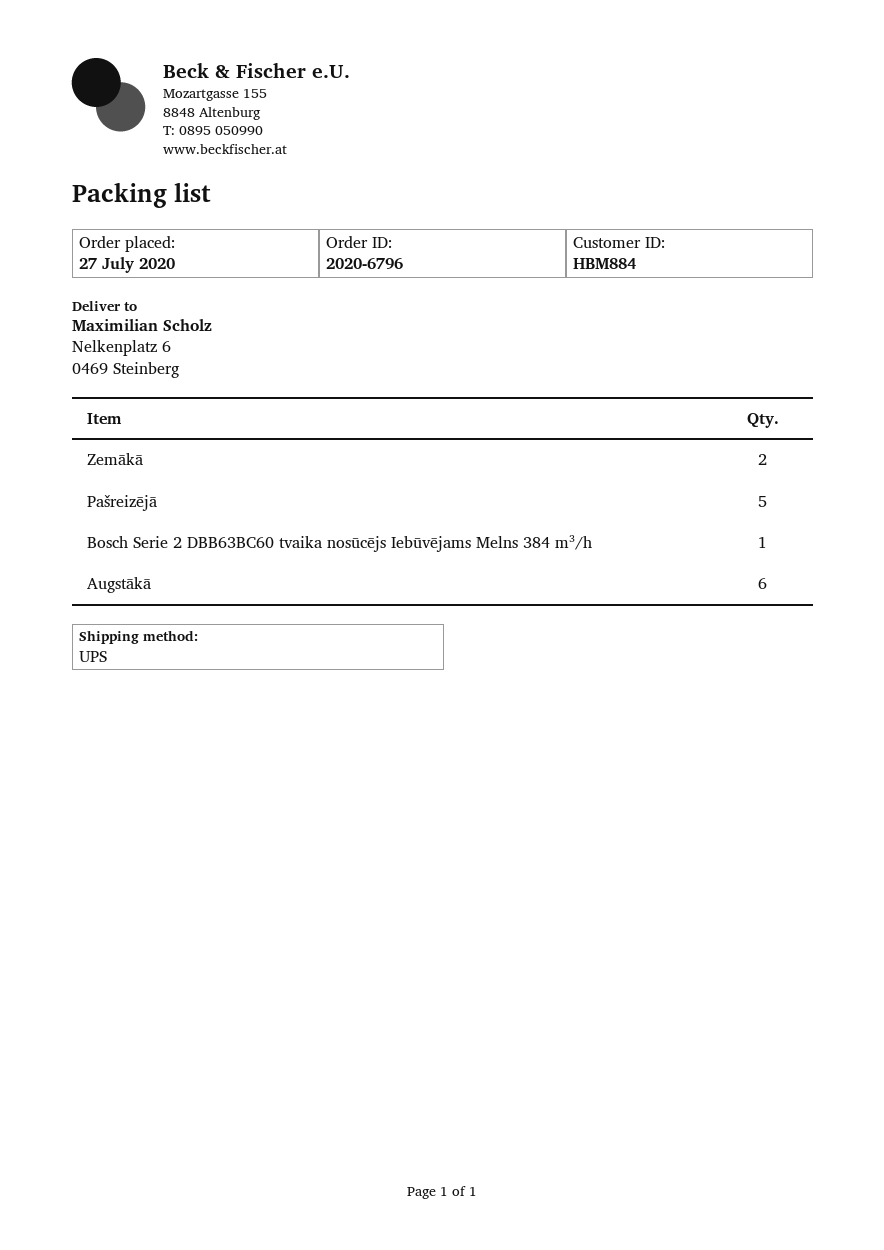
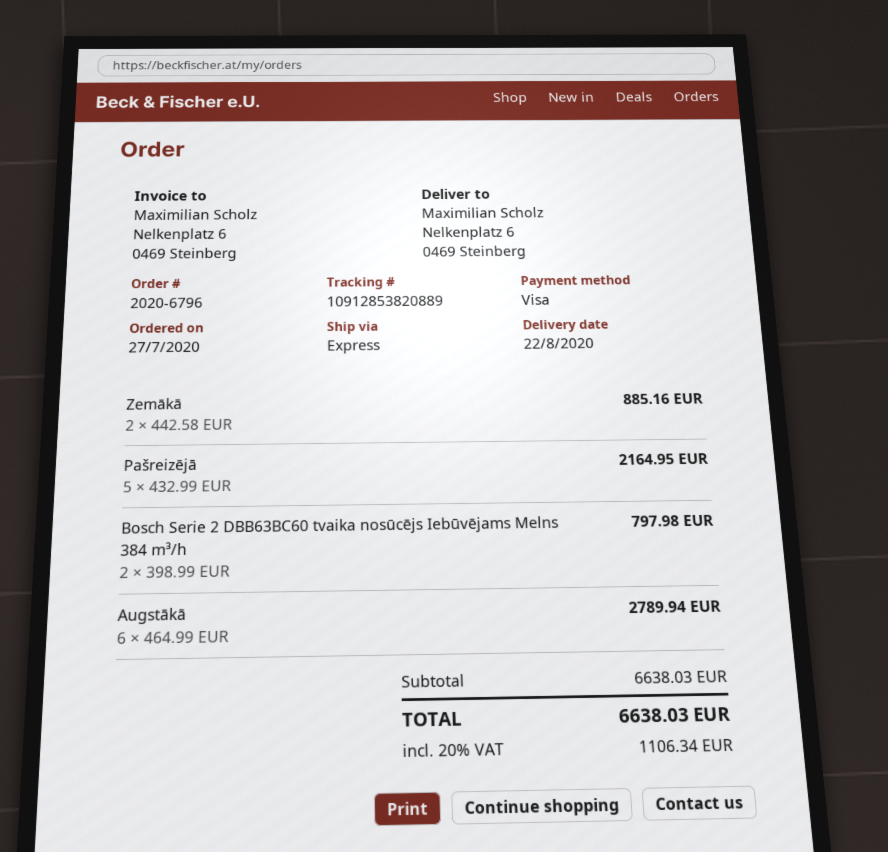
shipping method: UPS -> express
Bosch Serie 2 DBB63BC60 tvaika nosūcējs Iebūvējams Melns 384 m³/h: 1 -> 2

